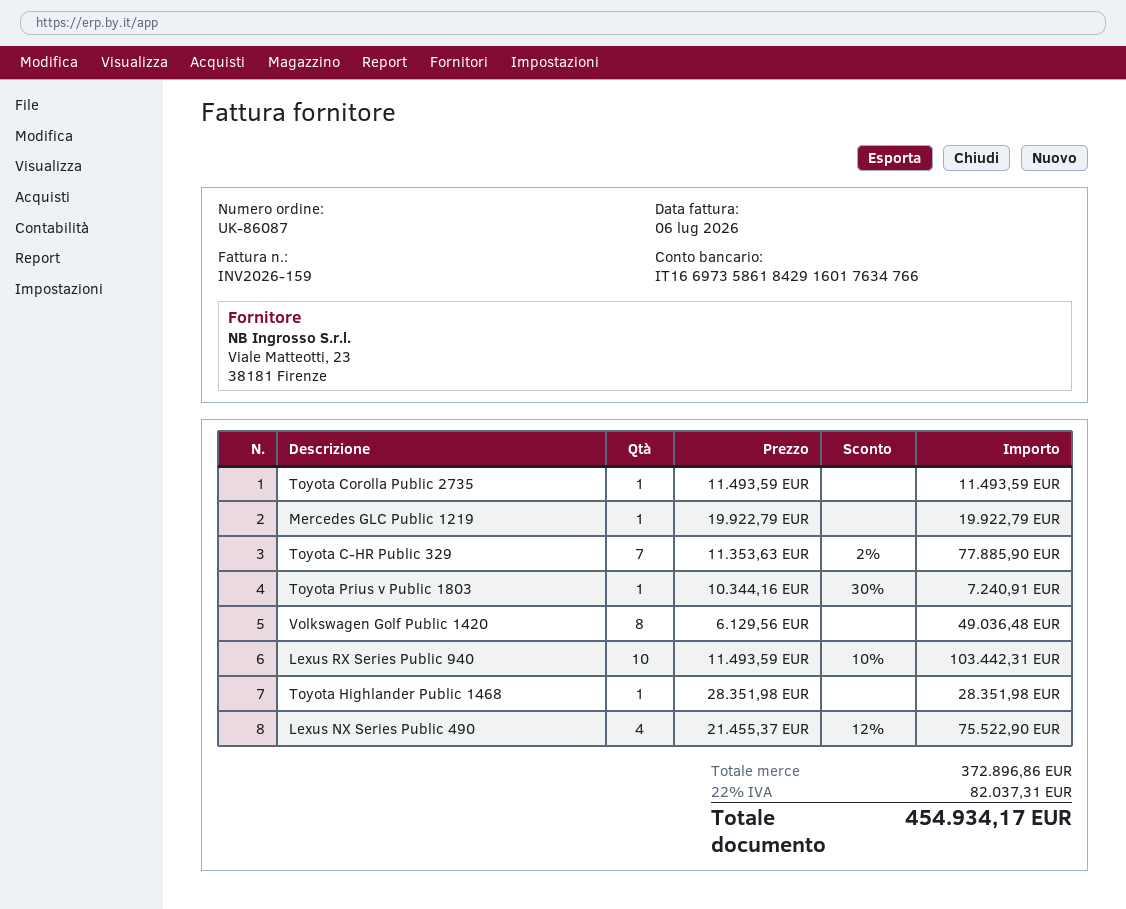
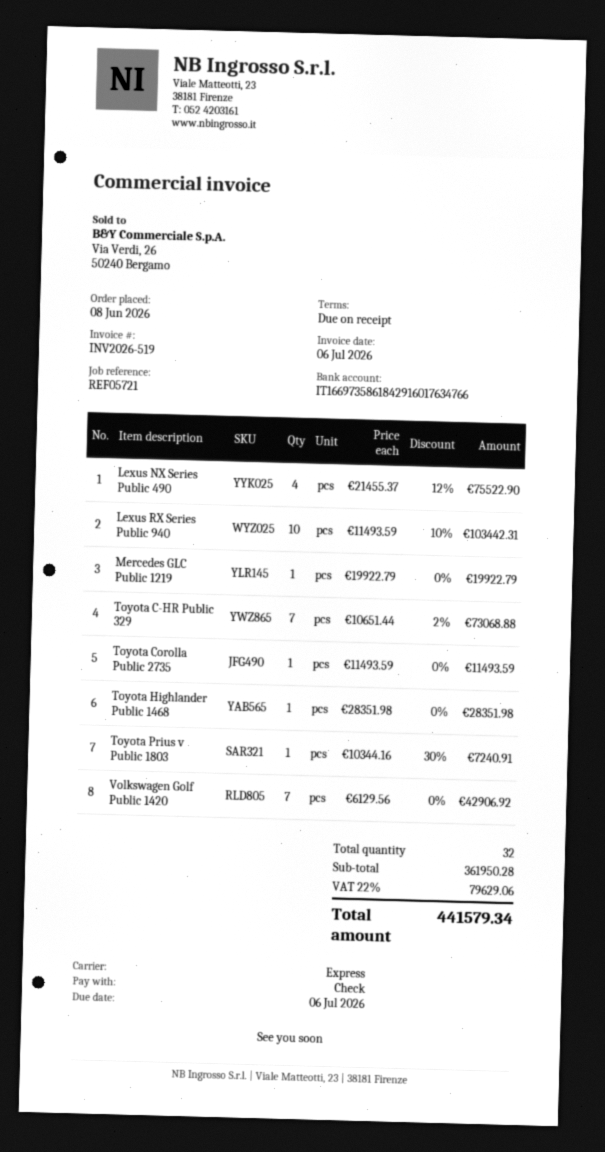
invoice number: INV2026-159 -> INV2026-519
Toyota C-HR Public 329: 7 x 11353.63 - 2% = 77885.90 -> 7 x 10651.44 - 2% = 73068.88
Volkswagen Golf Public 1420: 8 x 6129.56 = 49036.48 -> 7 x 6129.56 = 42906.92
subtotal: 372896.86 -> 361950.28
tax: 22% = 82037.31 -> 22% = 79629.06
total: 454934.17 -> 441579.34

